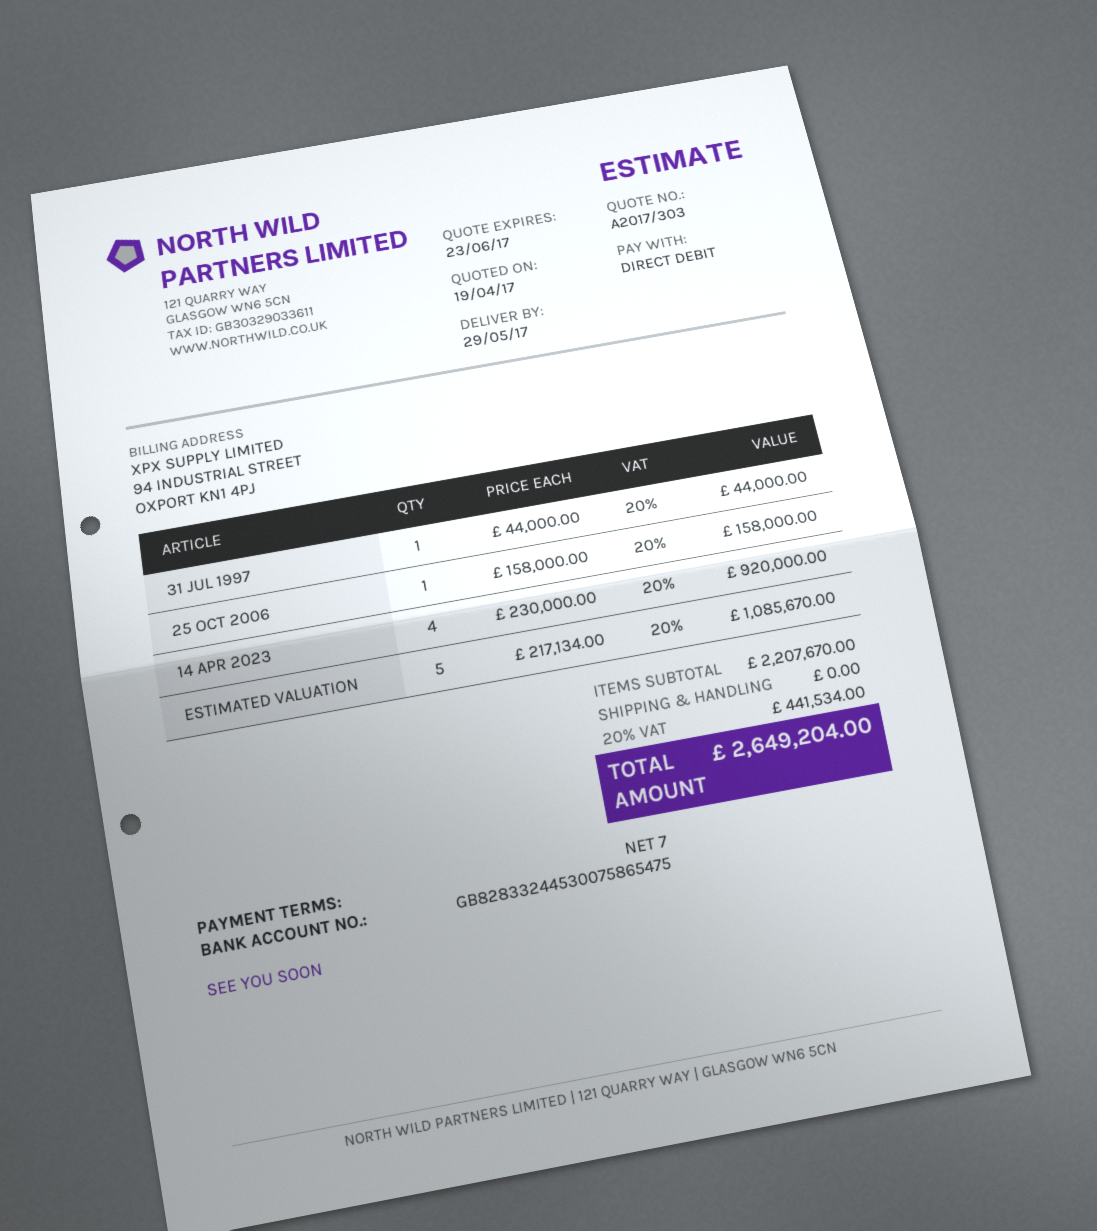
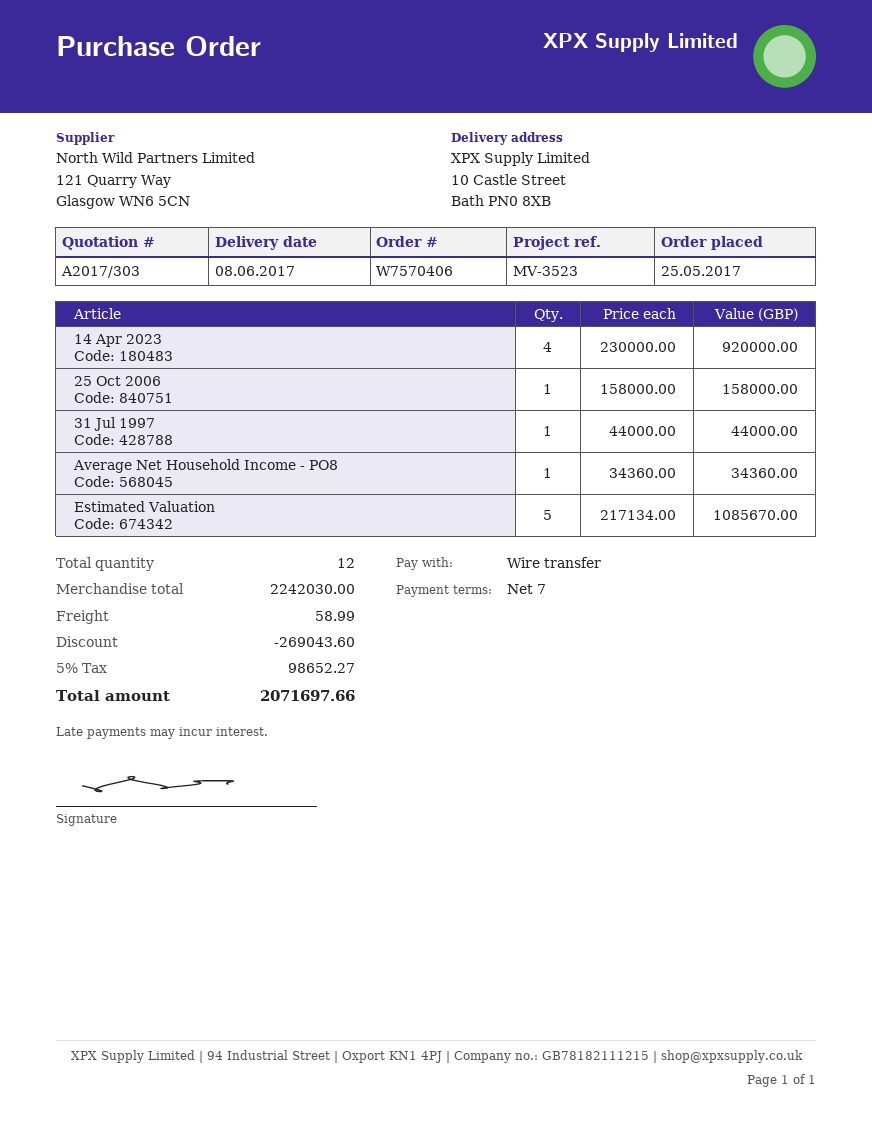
delivery date: 2017-05-29 -> 2017-06-08
payment method: direct debit -> bank transfer
Average Net Household Income - PO8: none -> 1 x 34360.00 = 34360.00
subtotal: 2207670.00 -> 2242030.00
discount: none -> 269043.60
shipping: 0.00 -> 58.99
tax: 20% = 441534.00 -> 5% = 98652.27
total: 2649204.00 -> 2071697.66

